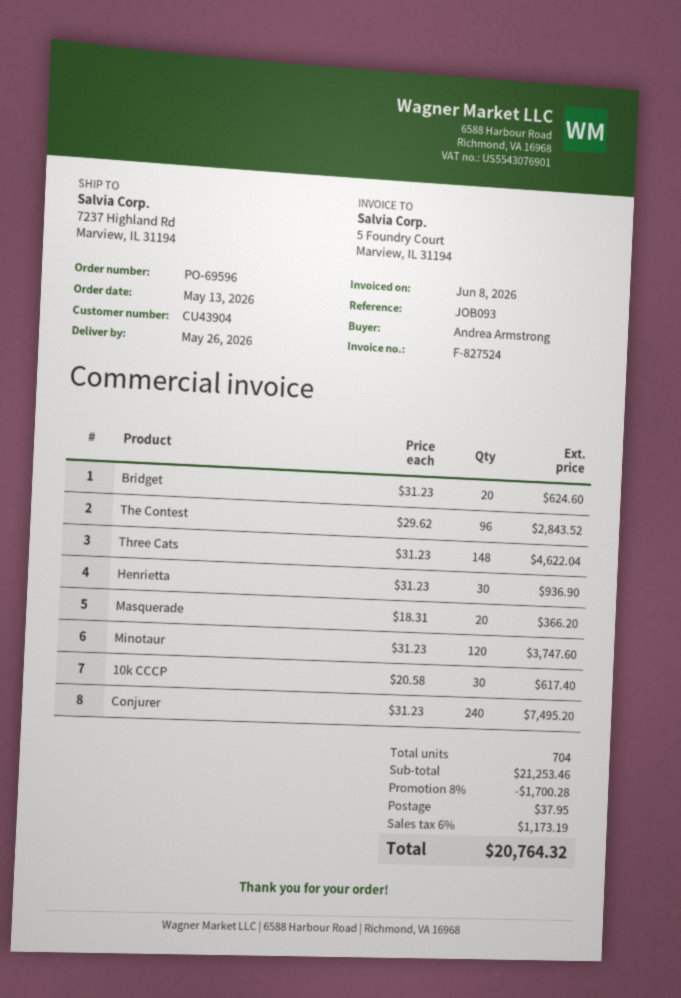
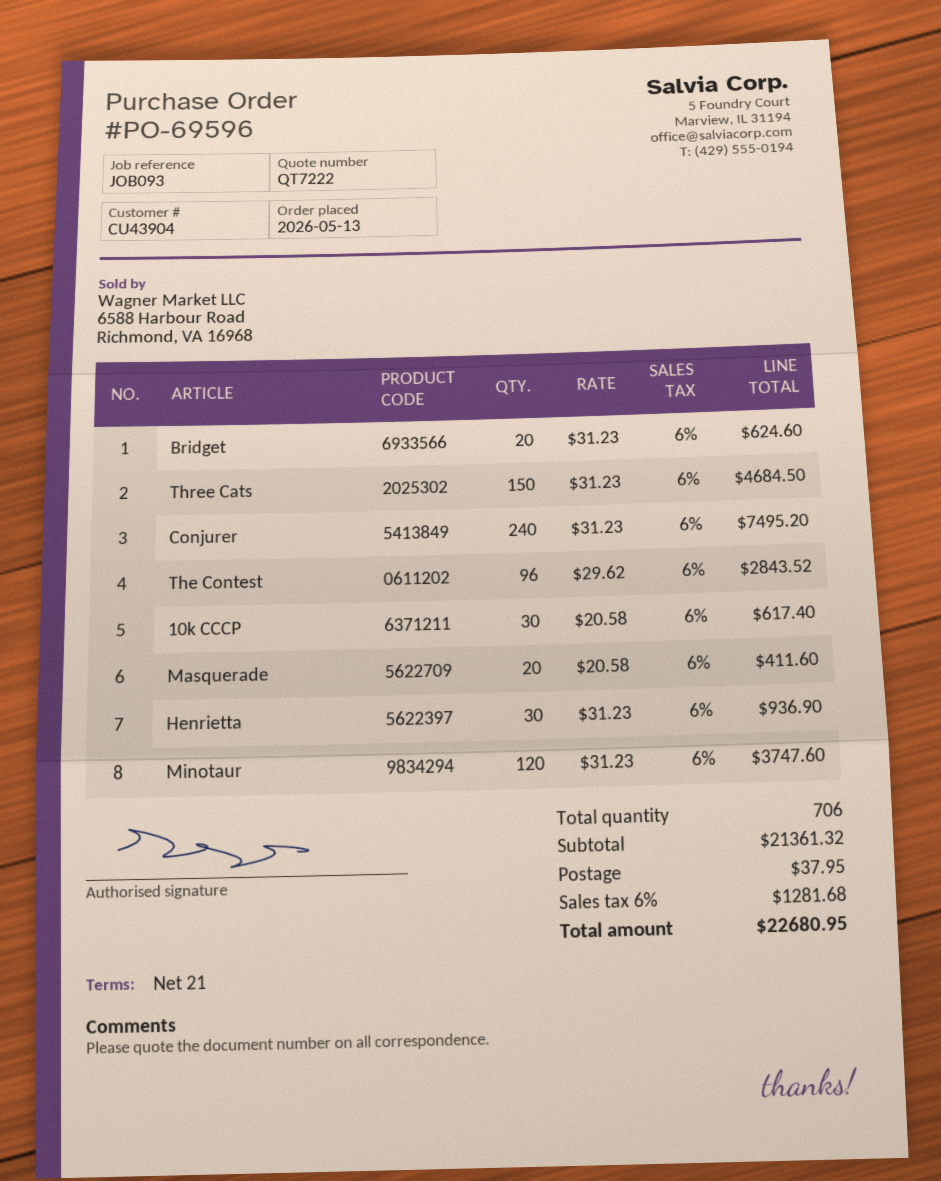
Three Cats: 148 x 31.23 = 4622.04 -> 150 x 31.23 = 4684.50
Masquerade: 20 x 18.31 = 366.20 -> 20 x 20.58 = 411.60
total quantity: 704 -> 706
subtotal: 21253.46 -> 21361.32
discount: 8% = 1700.28 -> none
tax: 6% = 1173.19 -> 6% = 1281.68
total: 20764.32 -> 22680.95

